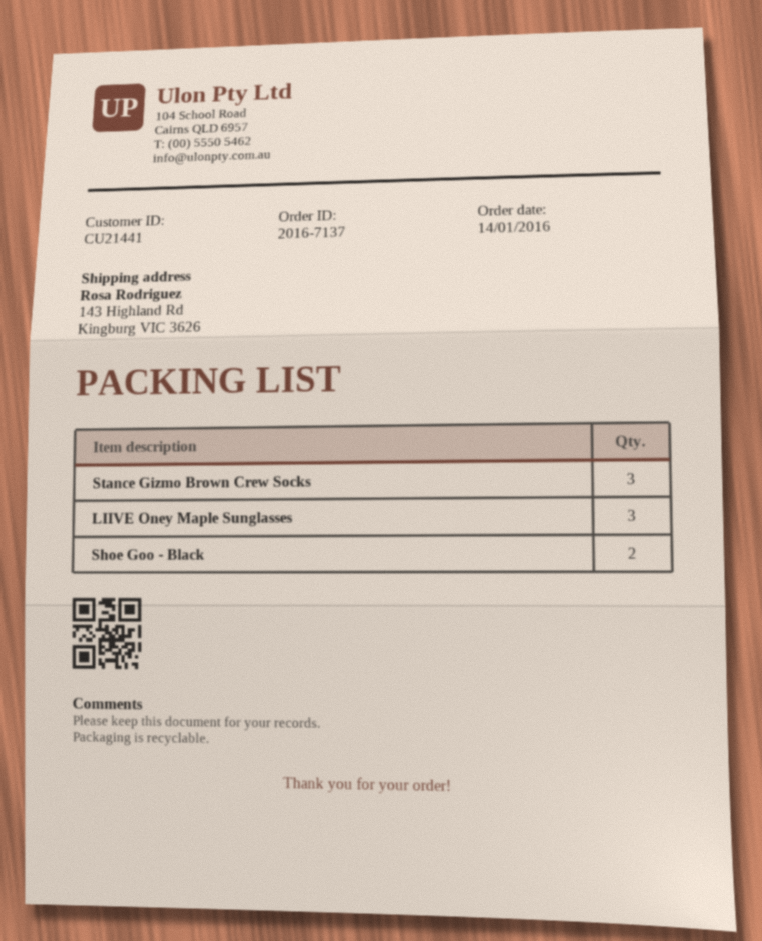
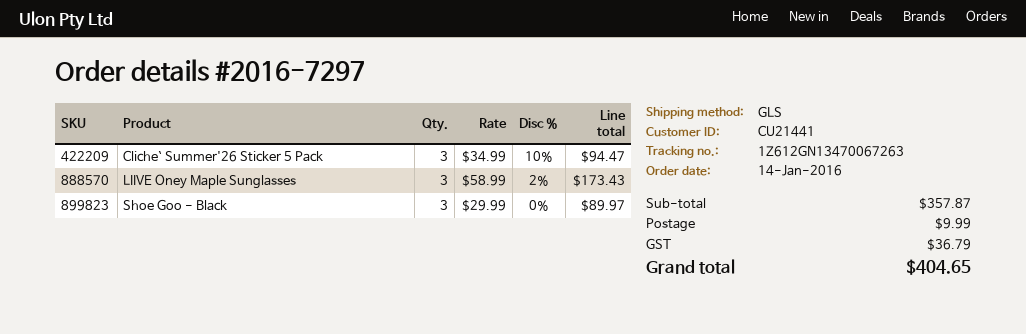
order number: 2016-7137 -> 2016-7297
Stance Gizmo Brown Crew Socks: 3 -> none
Shoe Goo - Black: 2 -> 3
Cliche` Summer'26 Sticker 5 Pack: none -> 3

